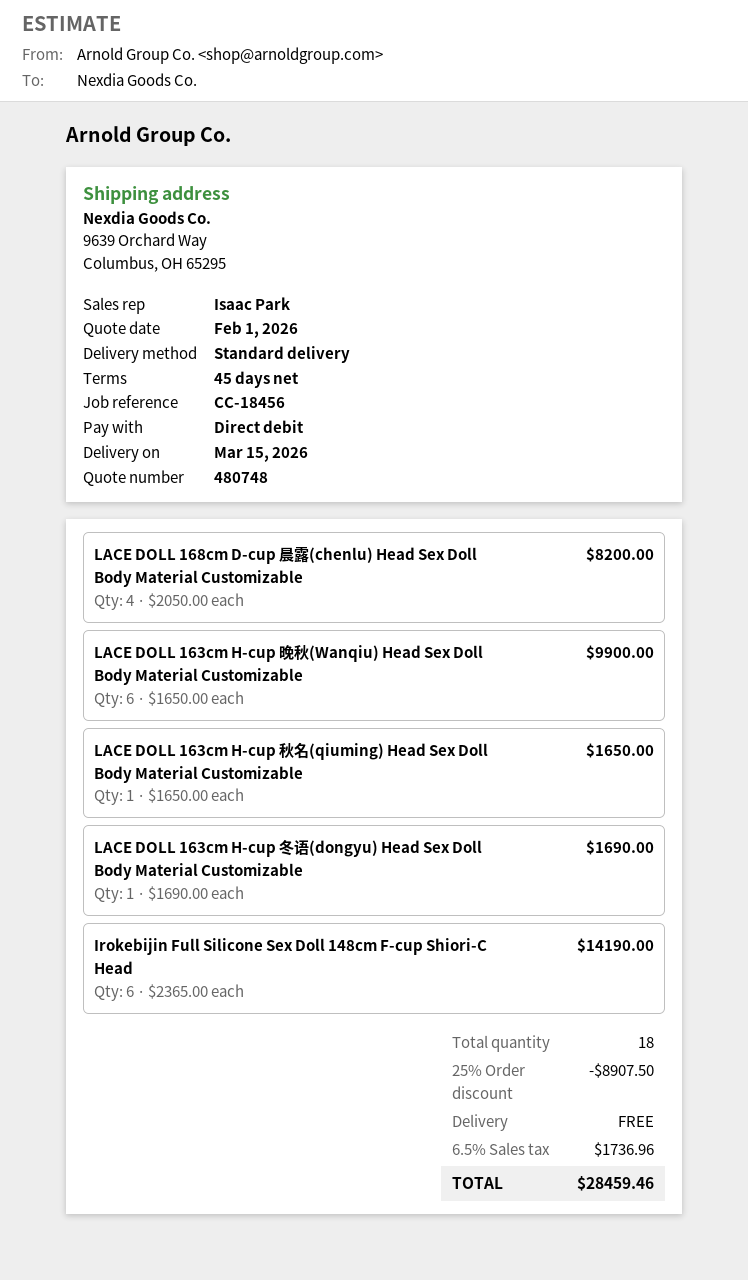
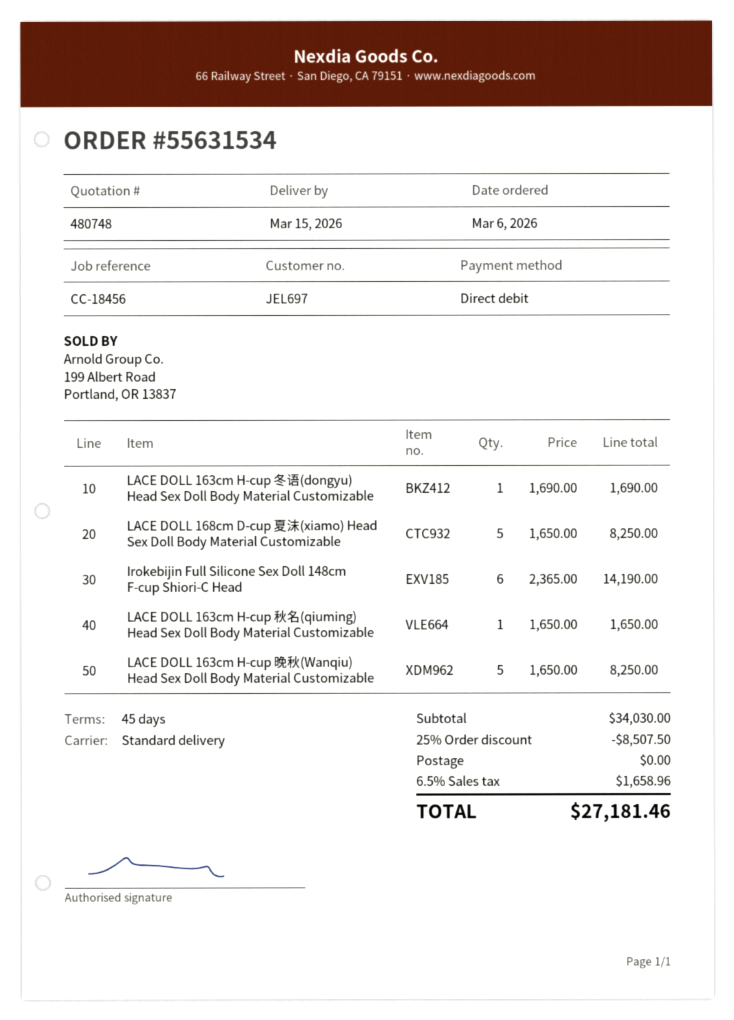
LACE DOLL 168cm D-cup 晨露(chenlu) Head Sex Doll Body Material Customizable: 4 x 2050.00 = 8200.00 -> none
LACE DOLL 163cm H-cup 晚秋(Wanqiu) Head Sex Doll Body Material Customizable: 6 x 1650.00 = 9900.00 -> 5 x 1650.00 = 8250.00
LACE DOLL 168cm D-cup 夏沫(xiamo) Head Sex Doll Body Material Customizable: none -> 5 x 1650.00 = 8250.00
discount: 25% = 8907.50 -> 25% = 8507.50
tax: 6.5% = 1736.96 -> 6.5% = 1658.96
total: 28459.46 -> 27181.46

